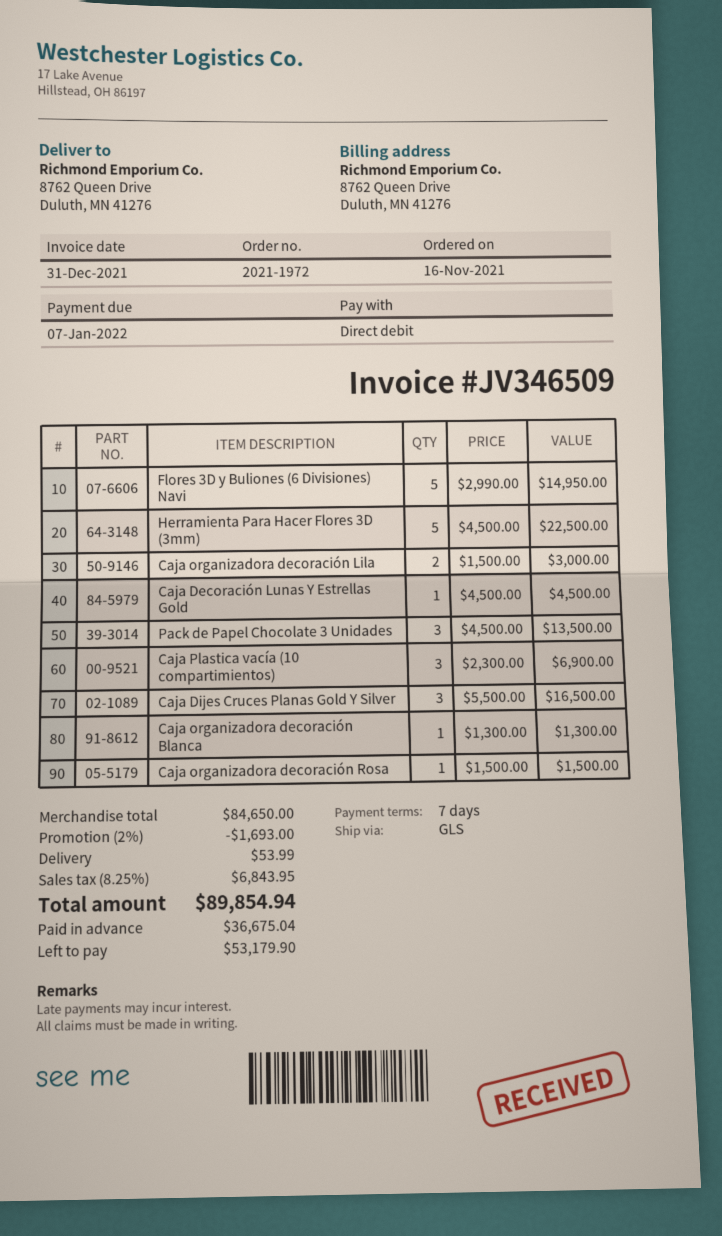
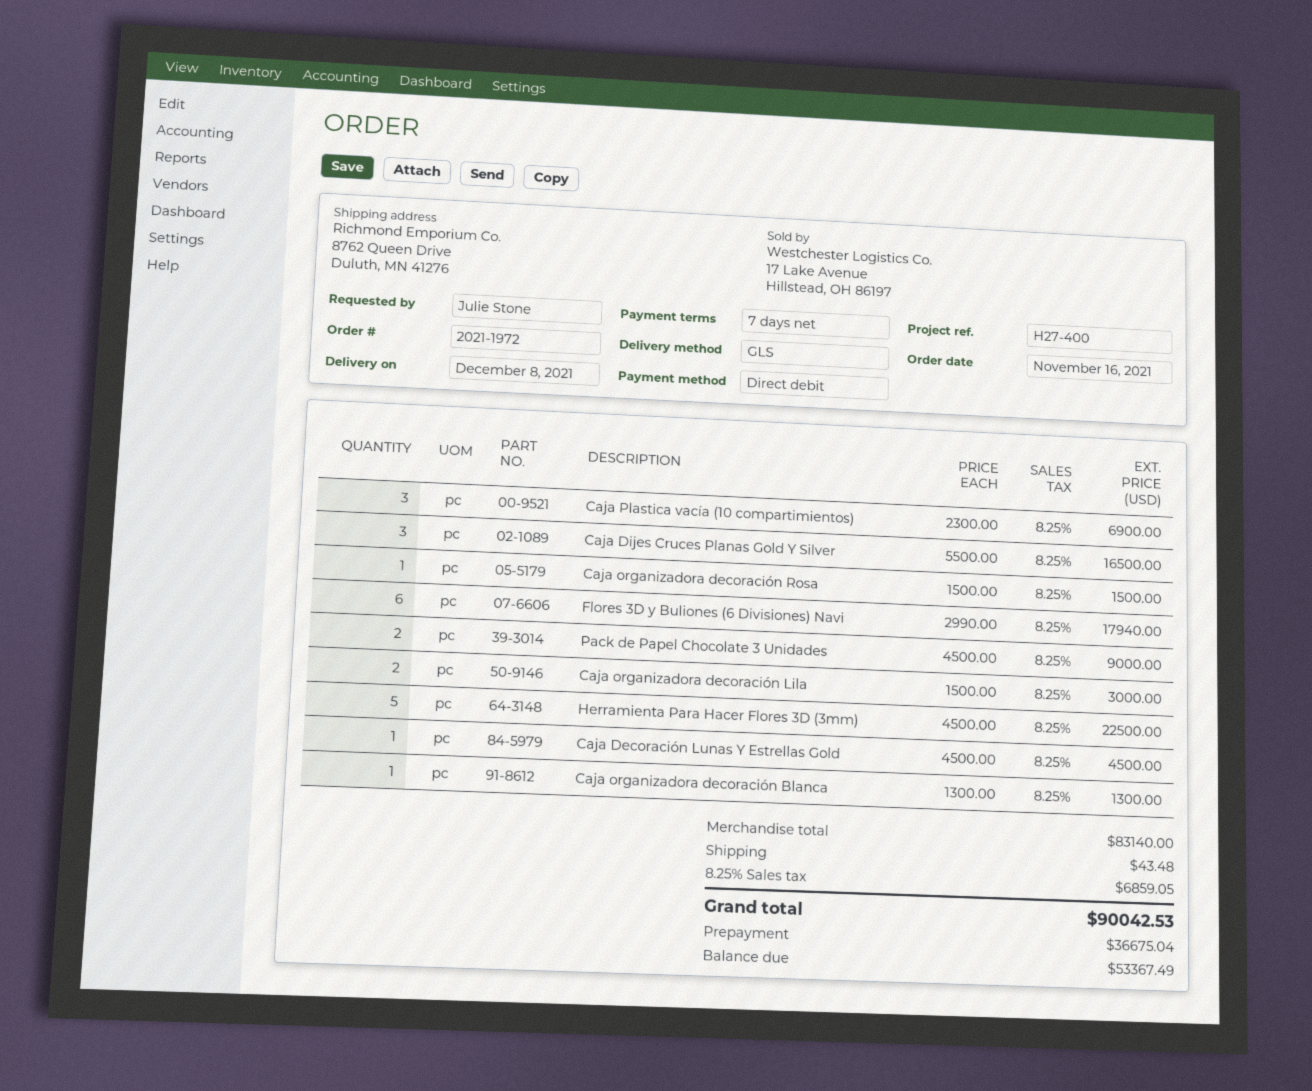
Flores 3D y Buliones (6 Divisiones) Navi: 5 x 2990.00 = 14950.00 -> 6 x 2990.00 = 17940.00
Pack de Papel Chocolate 3 Unidades: 3 x 4500.00 = 13500.00 -> 2 x 4500.00 = 9000.00
subtotal: 84650.00 -> 83140.00
discount: 2% = 1693.00 -> none
shipping: 53.99 -> 43.48
tax: 8.25% = 6843.95 -> 8.25% = 6859.05
total: 89854.94 -> 90042.53
balance: 53179.90 -> 53367.49

